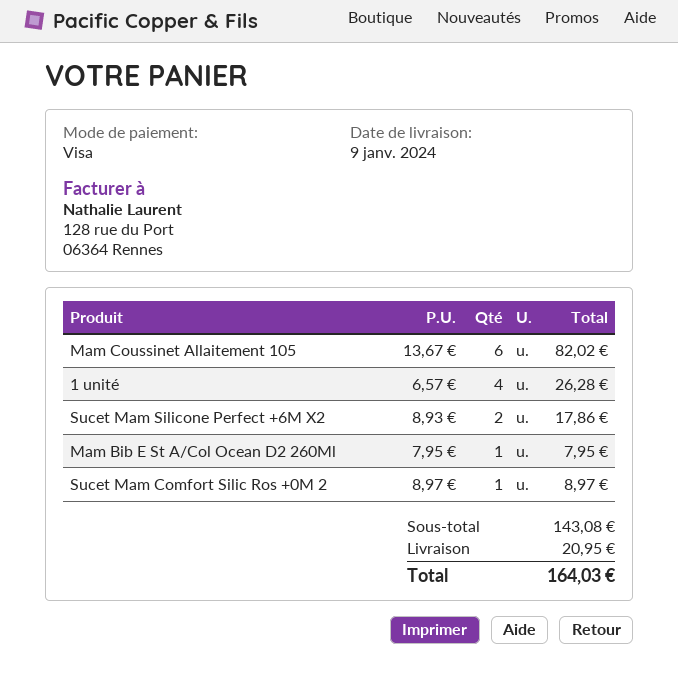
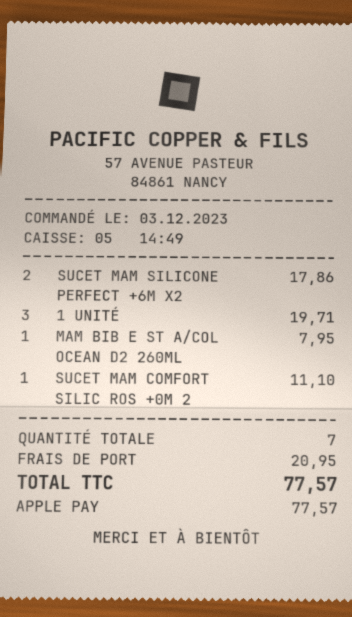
payment method: Visa -> Apple Pay
Mam Coussinet Allaitement 105: 6 for 82.02 -> none
1 unité: 4 for 26.28 -> 3 for 19.71
Sucet Mam Comfort Silic Ros +0M 2: 1 for 8.97 -> 1 for 11.10
total: 164.03 -> 77.57

